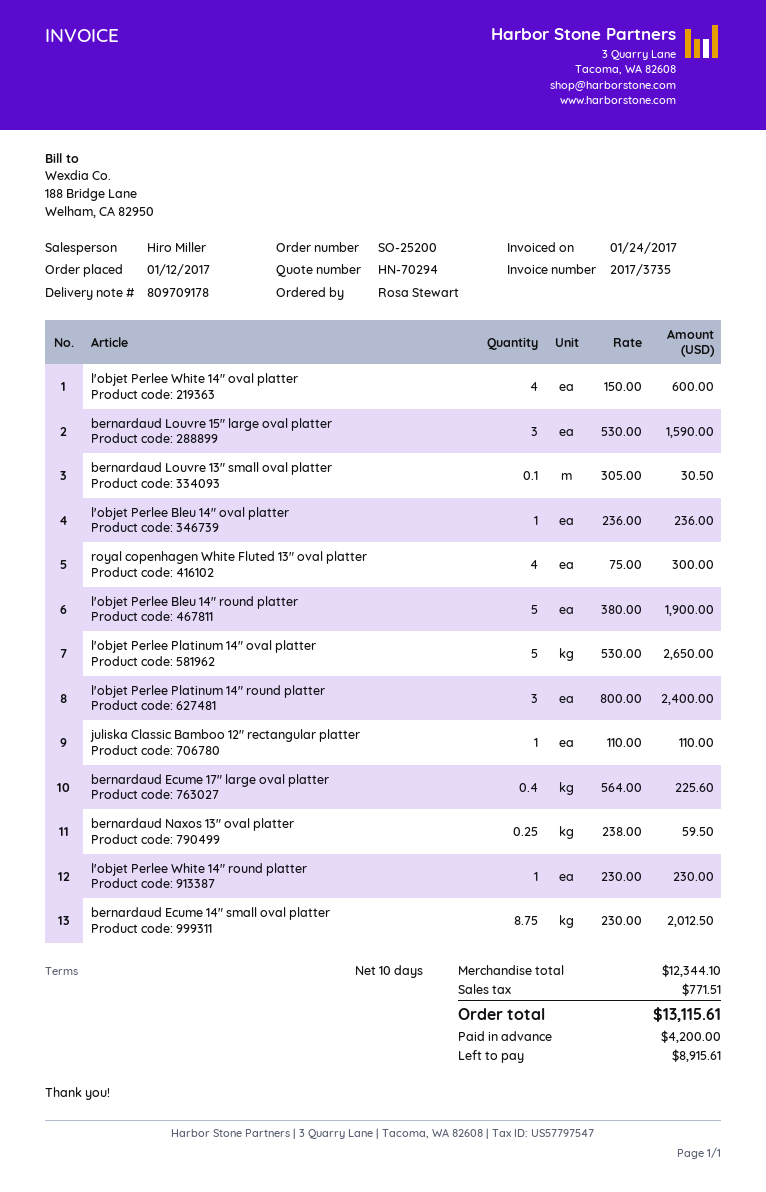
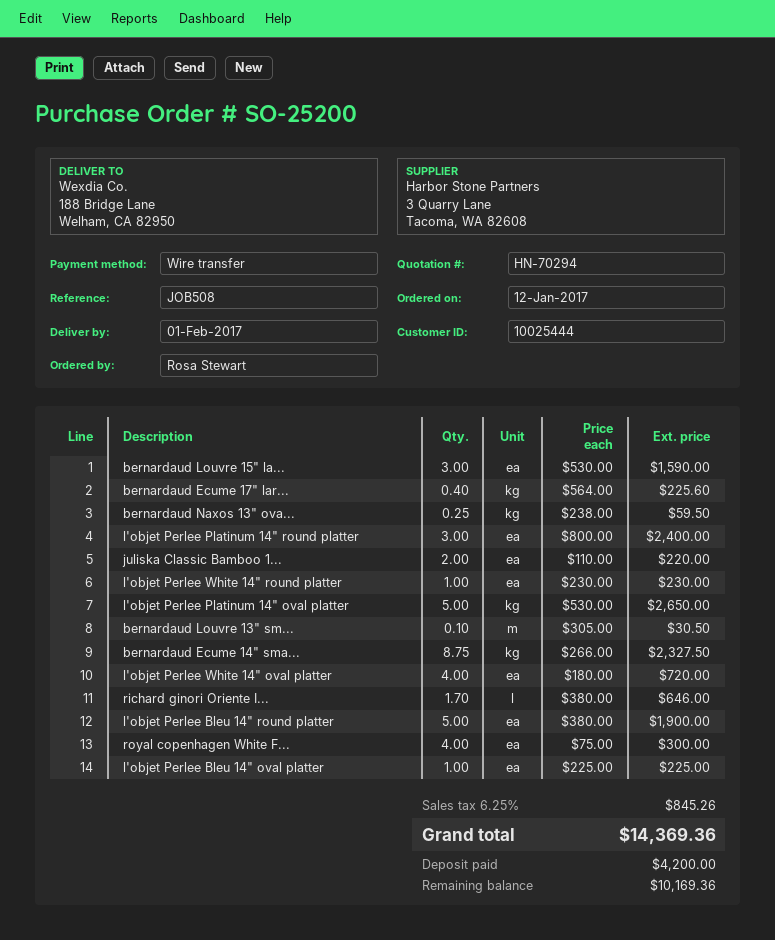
l'objet Perlee White 14" oval platter: 4 x 150.00 = 600.00 -> 4 x 180.00 = 720.00
l'objet Perlee Bleu 14" oval platter: 1 x 236.00 = 236.00 -> 1 x 225.00 = 225.00
juliska Classic Bamboo 12" rectangular platter: 1 x 110.00 = 110.00 -> 2 x 110.00 = 220.00
bernardaud Ecume 14" small oval platter: 8.75 x 230.00 = 2012.50 -> 8.75 x 266.00 = 2327.50
richard ginori Oriente I...: none -> 1.7 x 380.00 = 646.00
tax: 771.51 -> 845.26
total: 13115.61 -> 14369.36
balance: 8915.61 -> 10169.36

